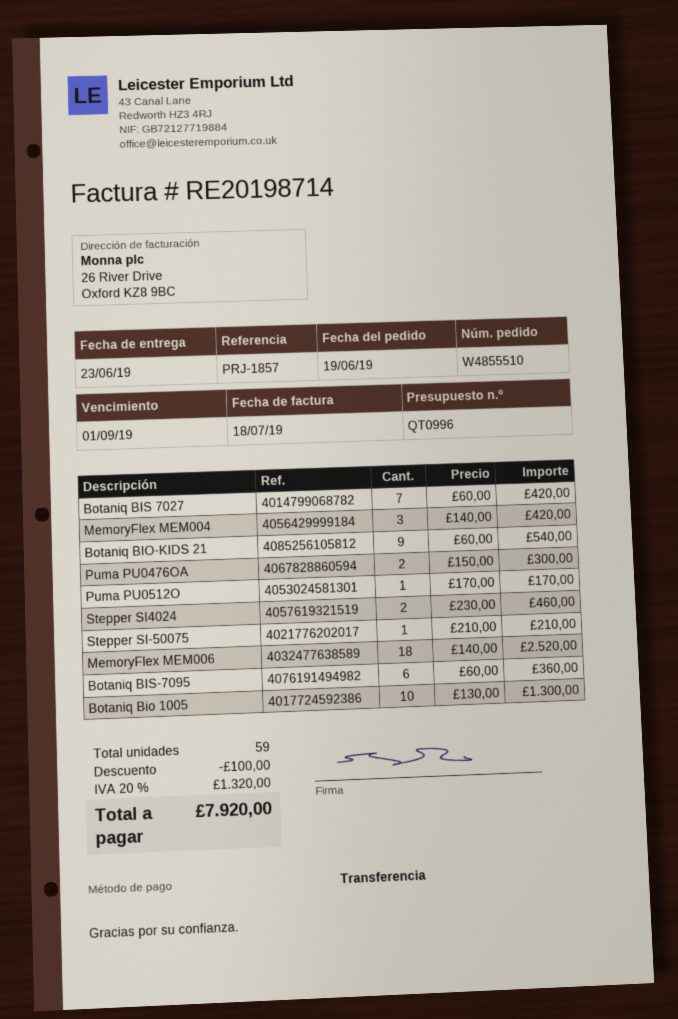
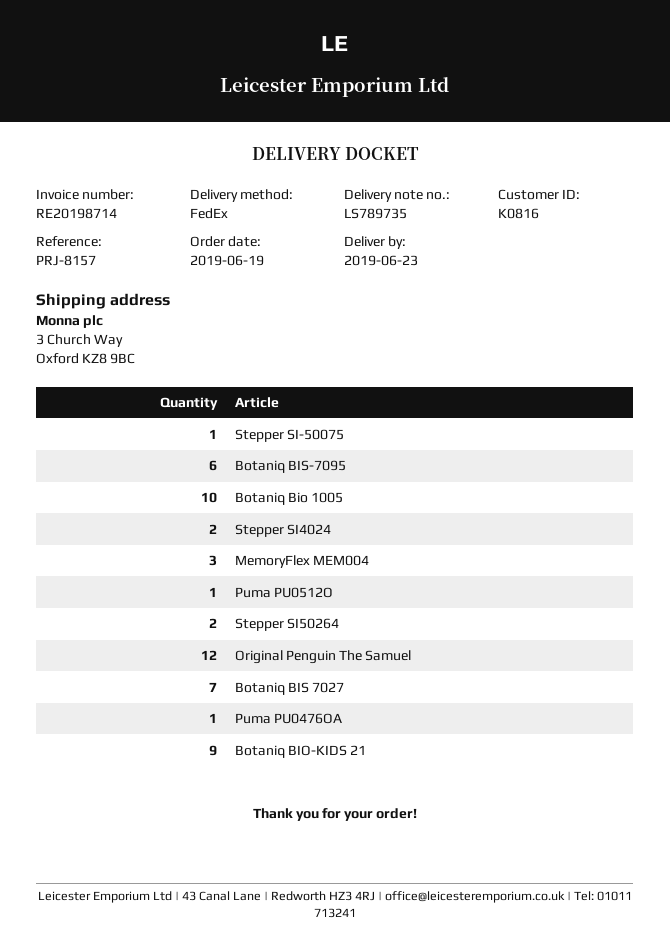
reference: PRJ-1857 -> PRJ-8157
Puma PU0476OA: 2 -> 1
MemoryFlex MEM006: 18 -> none
Stepper SI50264: none -> 2
Original Penguin The Samuel: none -> 12

